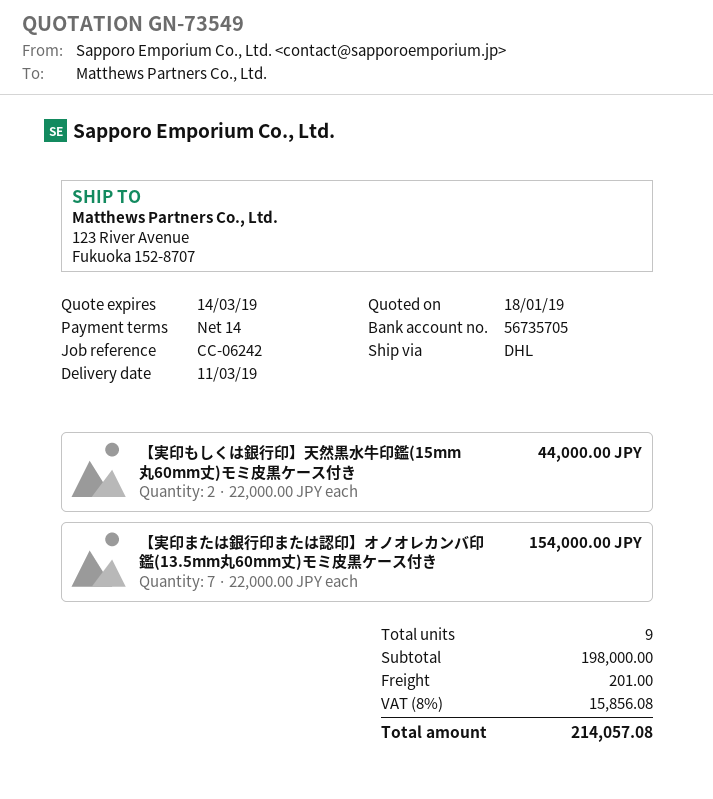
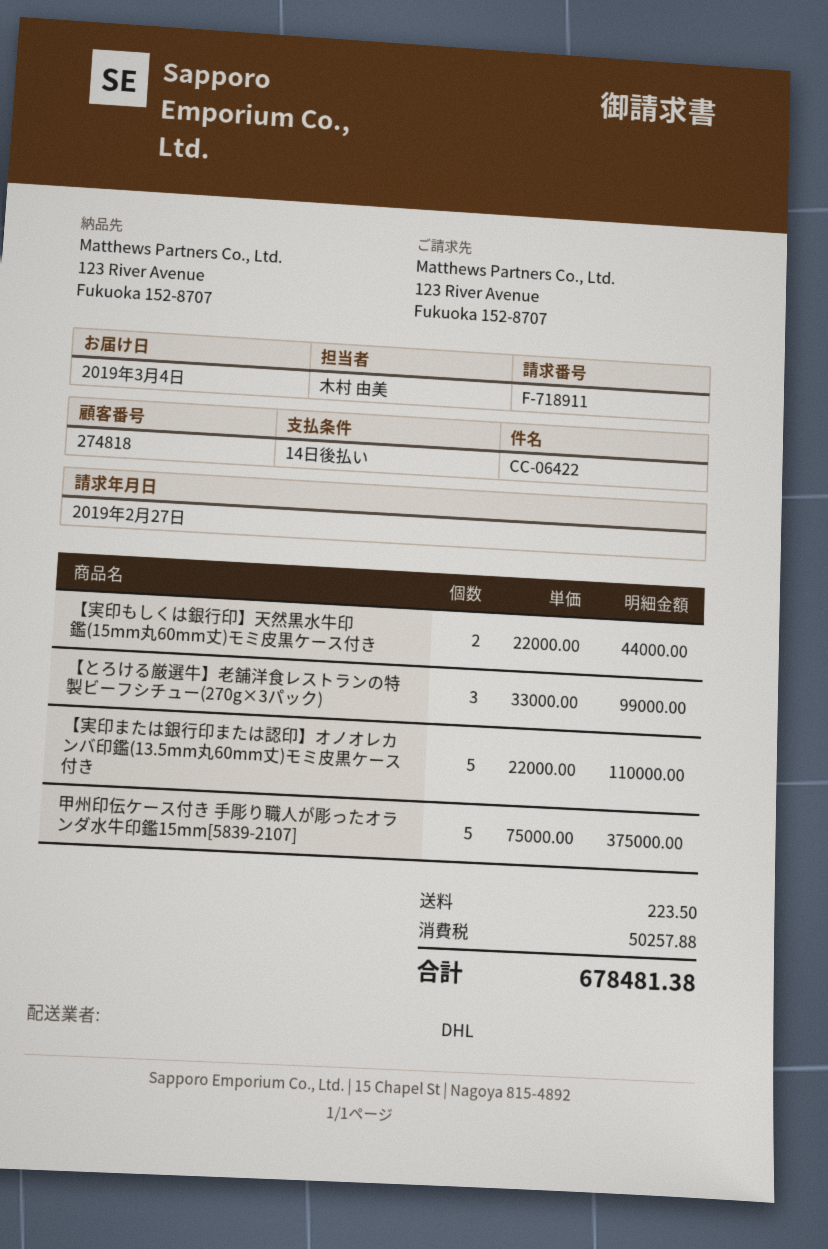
delivery date: 2019-03-11 -> 2019-03-04
reference: CC-06242 -> CC-06422
【実印または銀行印または認印】オノオレカンバ印鑑(13.5mm丸60mm丈)モミ皮黒ケース付き: 7 x 22000.00 = 154000.00 -> 5 x 22000.00 = 110000.00
【とろける厳選牛】老舗洋食レストランの特製ビーフシチュー(270g×3パック): none -> 3 x 33000.00 = 99000.00
甲州印伝ケース付き 手彫り職人が彫ったオランダ水牛印鑑15mm[5839-2107]: none -> 5 x 75000.00 = 375000.00
shipping: 201.00 -> 223.50
tax: 15856.08 -> 50257.88
total: 214057.08 -> 678481.38

